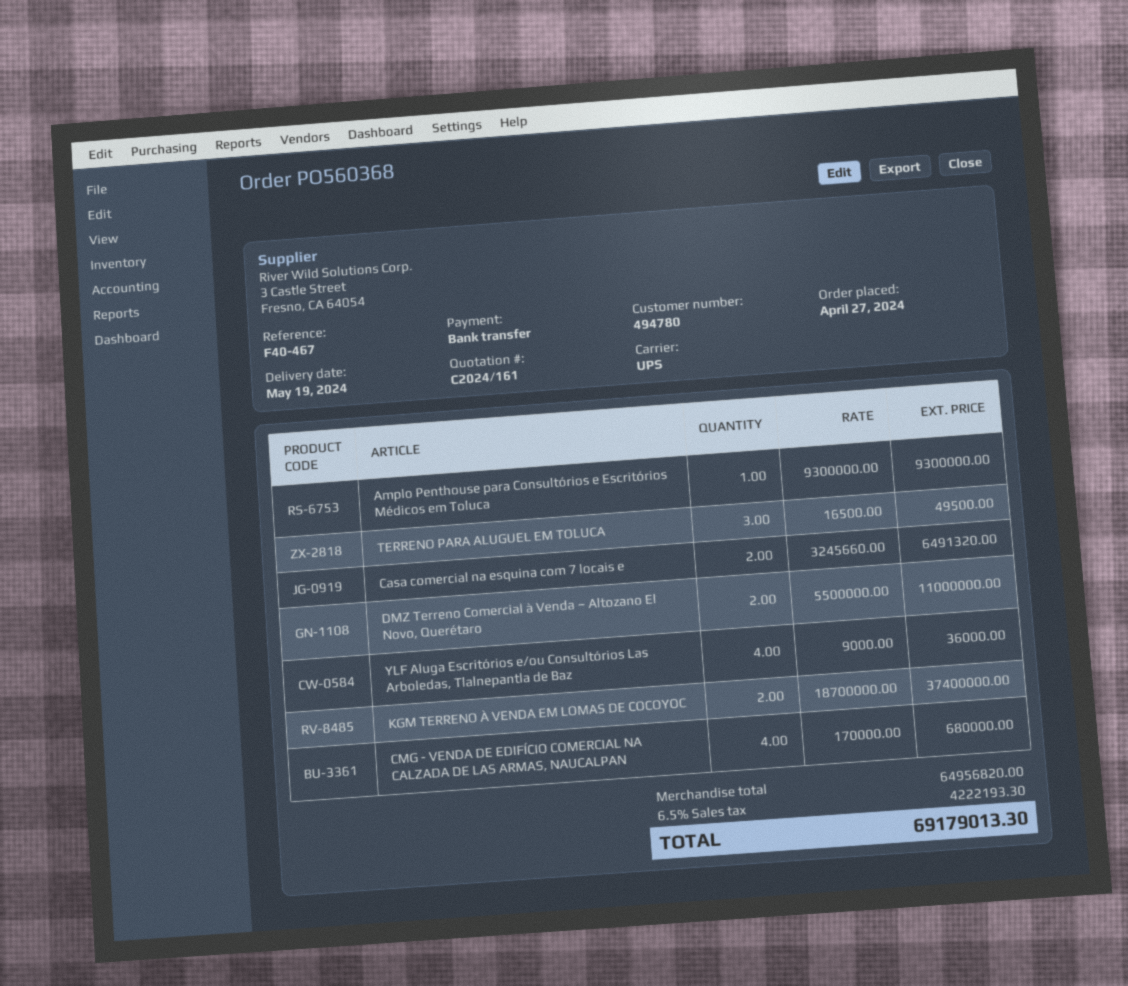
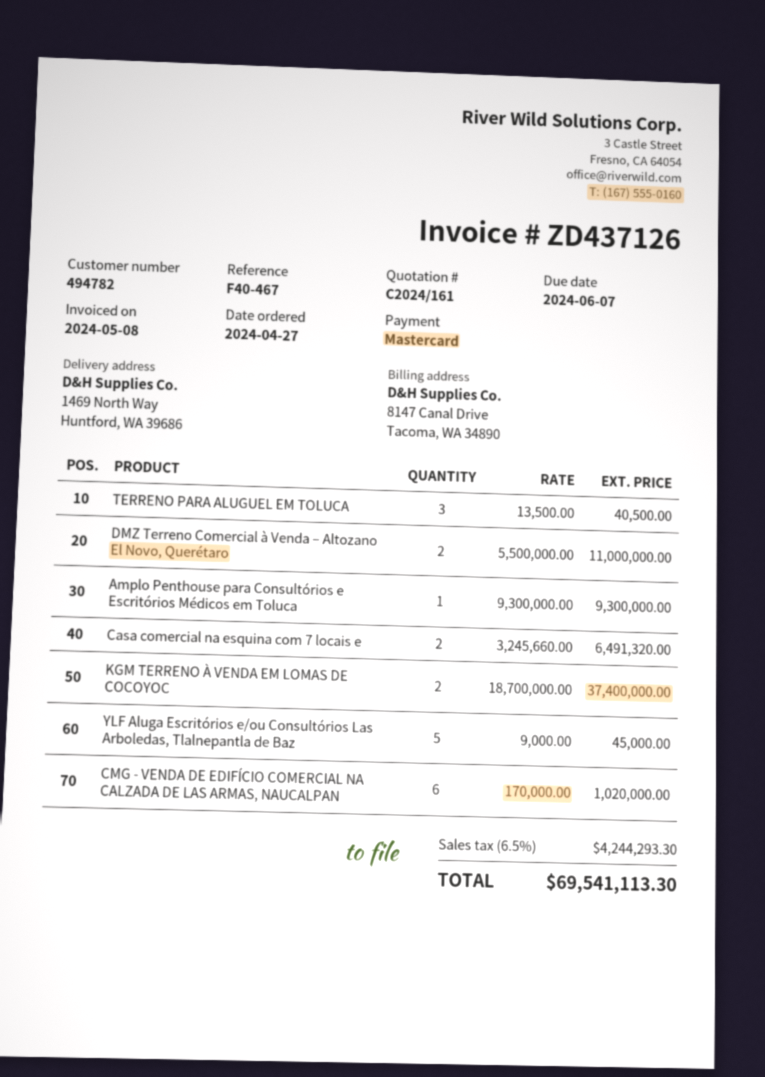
customer number: 494780 -> 494782
payment method: bank transfer -> Mastercard
TERRENO PARA ALUGUEL EM TOLUCA: 3 x 16500.00 = 49500.00 -> 3 x 13500.00 = 40500.00
YLF Aluga Escritórios e/ou Consultórios Las Arboledas, Tlalnepantla de Baz: 4 x 9000.00 = 36000.00 -> 5 x 9000.00 = 45000.00
CMG - VENDA DE EDIFÍCIO COMERCIAL NA CALZADA DE LAS ARMAS, NAUCALPAN: 4 x 170000.00 = 680000.00 -> 6 x 170000.00 = 1020000.00
tax: 6.5% = 4222193.30 -> 6.5% = 4244293.30
total: 69179013.30 -> 69541113.30

